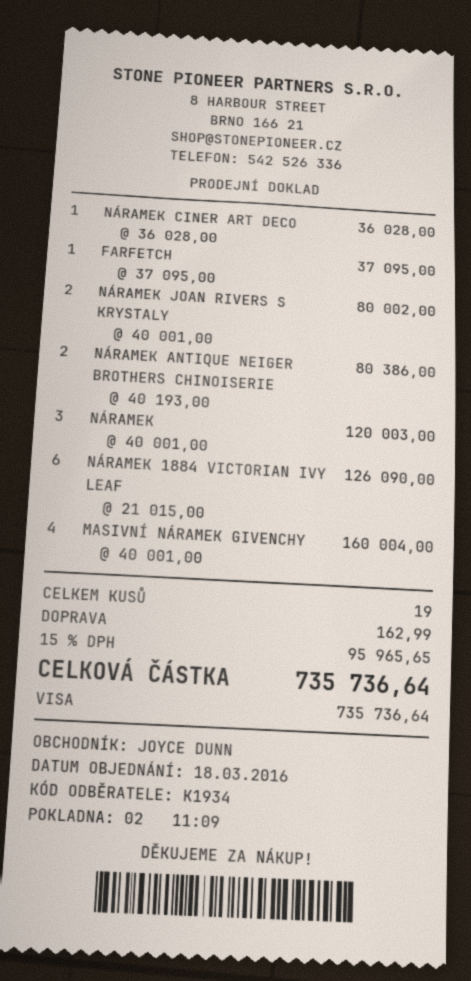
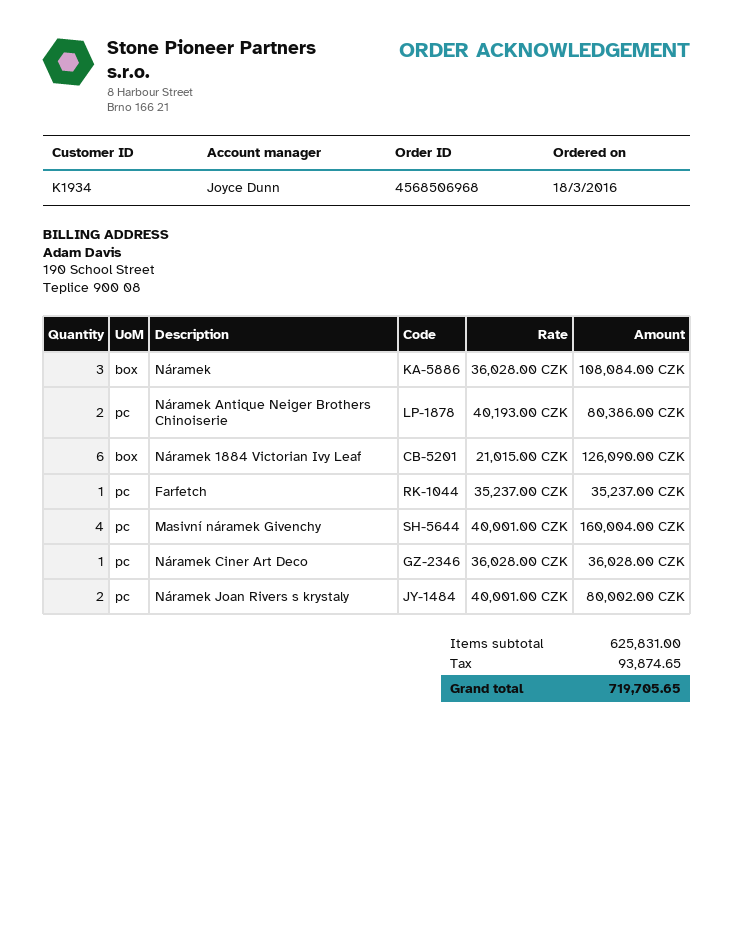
FARFETCH: 1 x 37095.00 = 37095.00 -> 1 x 35237.00 = 35237.00
NÁRAMEK: 3 x 40001.00 = 120003.00 -> 3 x 36028.00 = 108084.00
shipping: 162.99 -> none
tax: 95965.65 -> 93874.65
total: 735736.64 -> 719705.65

